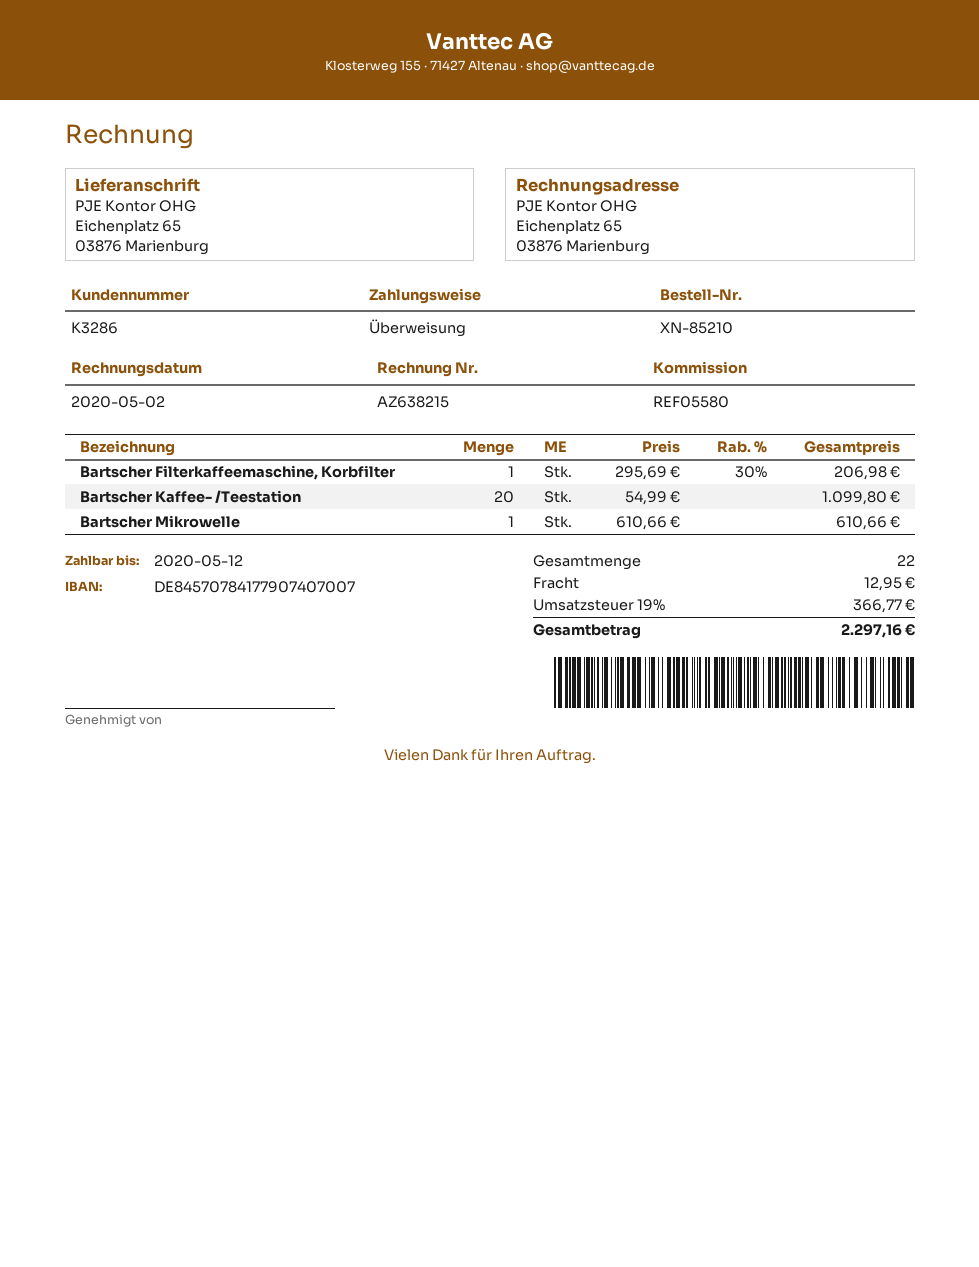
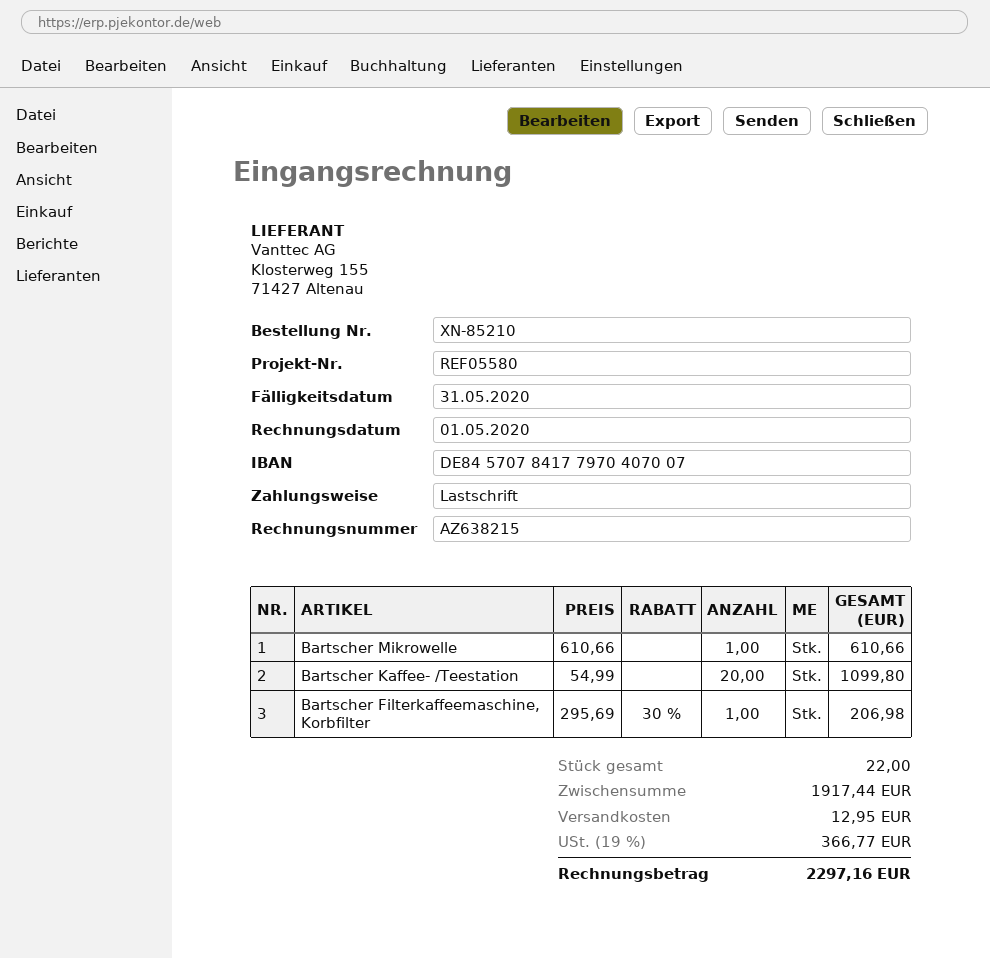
invoice date: 2020-05-02 -> 2020-05-01
due date: 2020-05-12 -> 2020-05-31
payment method: bank transfer -> direct debit
bank account: DE84570784177907407007 -> DE84570784177970407007

